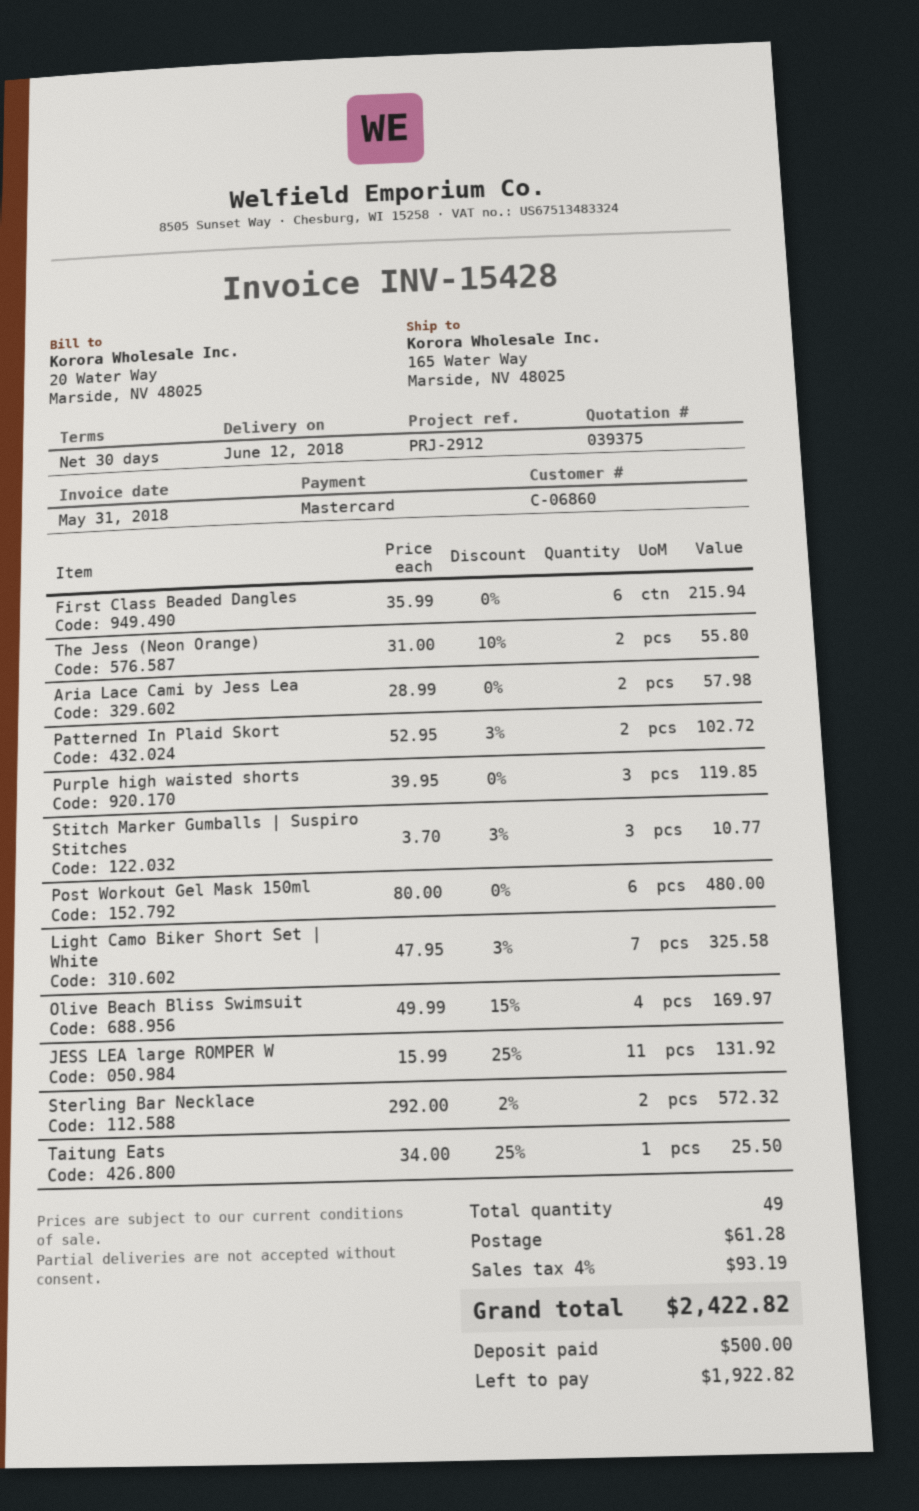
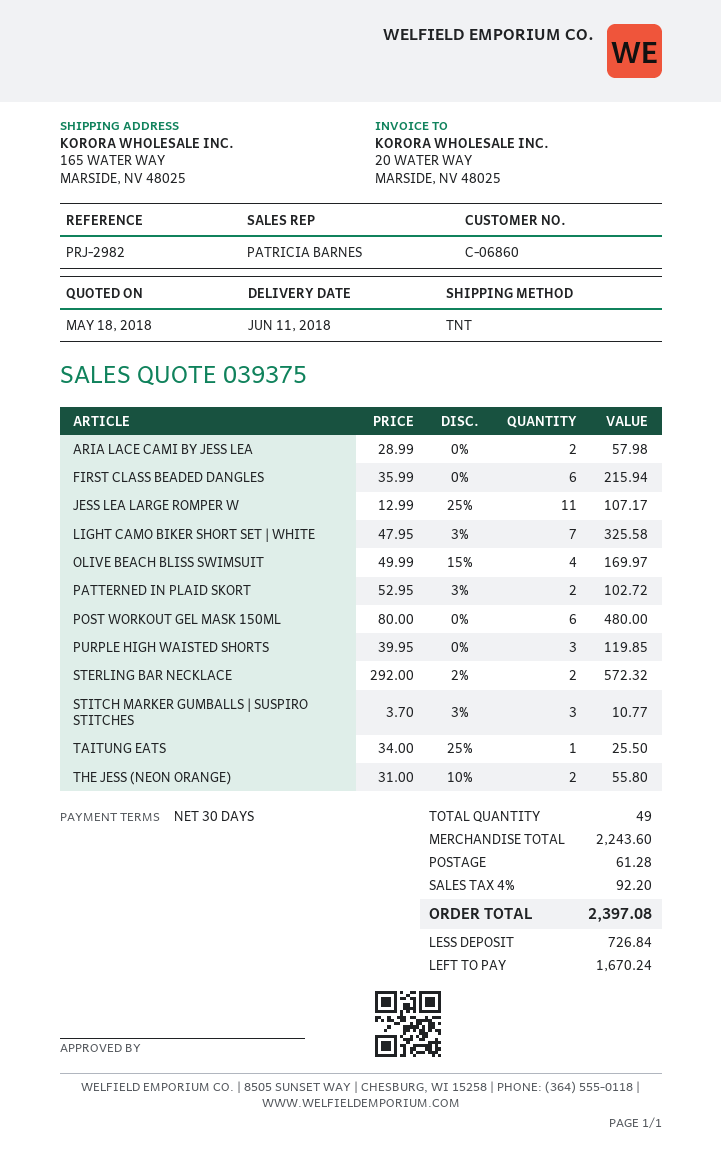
delivery date: 2018-06-12 -> 2018-06-11
reference: PRJ-2912 -> PRJ-2982
JESS LEA large ROMPER W: 11 x 15.99 - 25% = 131.92 -> 11 x 12.99 - 25% = 107.17
tax: 4% = 93.19 -> 4% = 92.20
total: 2422.82 -> 2397.08
deposit: 500.00 -> 726.84
balance: 1922.82 -> 1670.24

